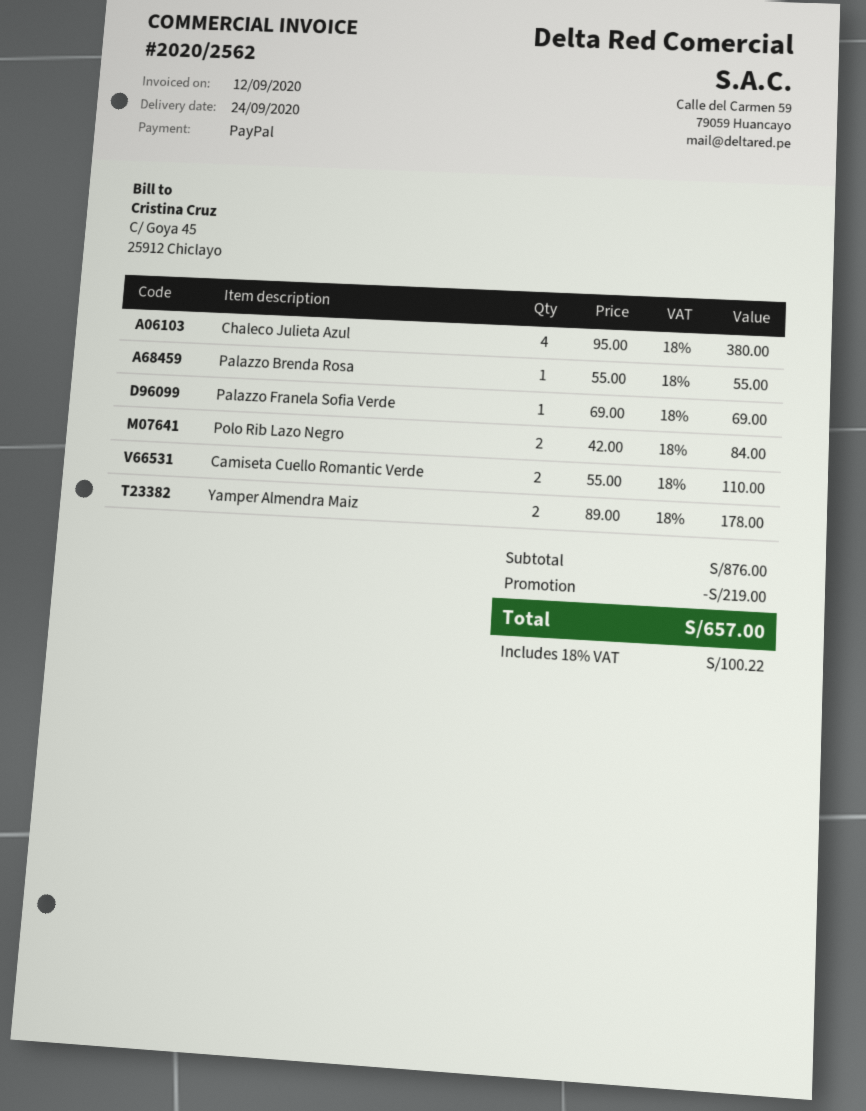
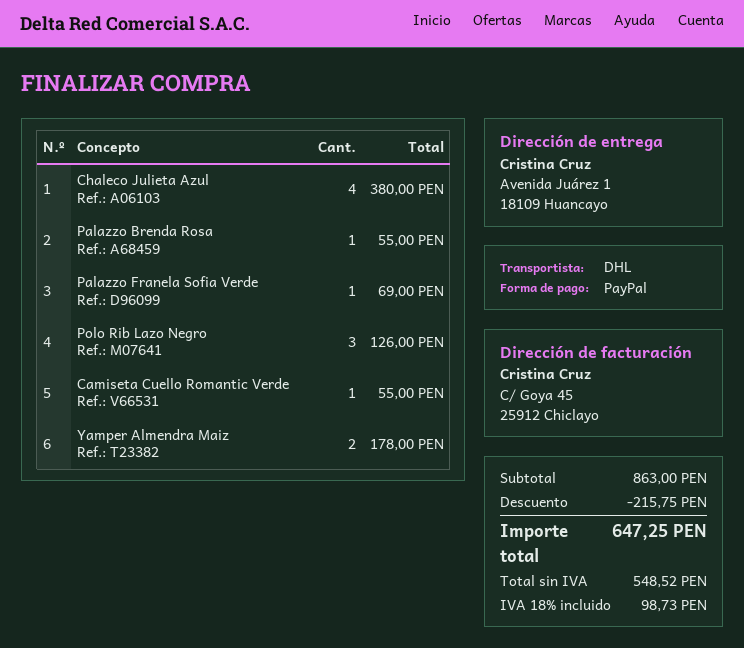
Polo Rib Lazo Negro: 2 for 84.00 -> 3 for 126.00
Camiseta Cuello Romantic Verde: 2 for 110.00 -> 1 for 55.00
subtotal: 876.00 -> 863.00
discount: 219.00 -> 215.75
tax: 18% = 100.22 -> 18% = 98.73
total: 657.00 -> 647.25

